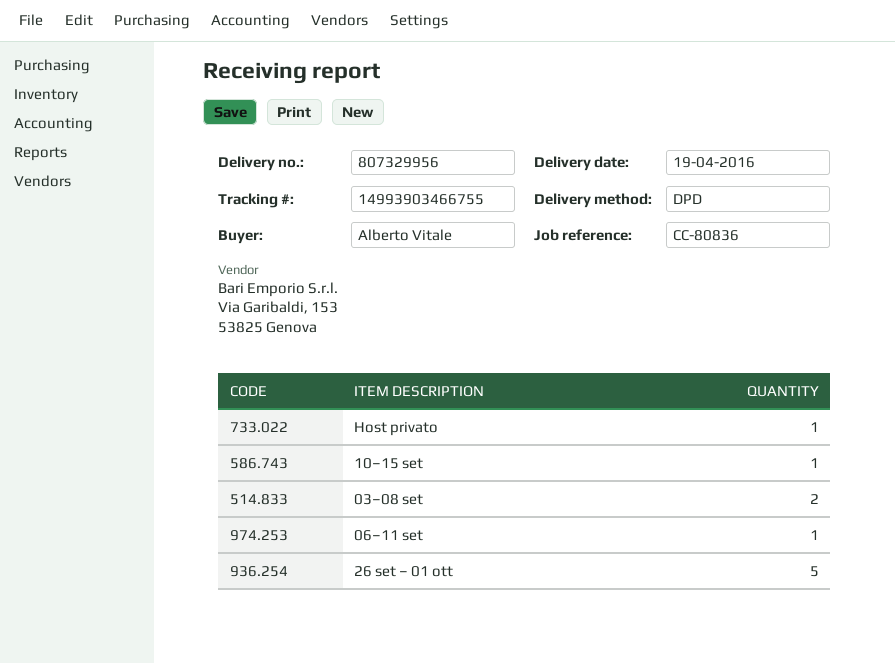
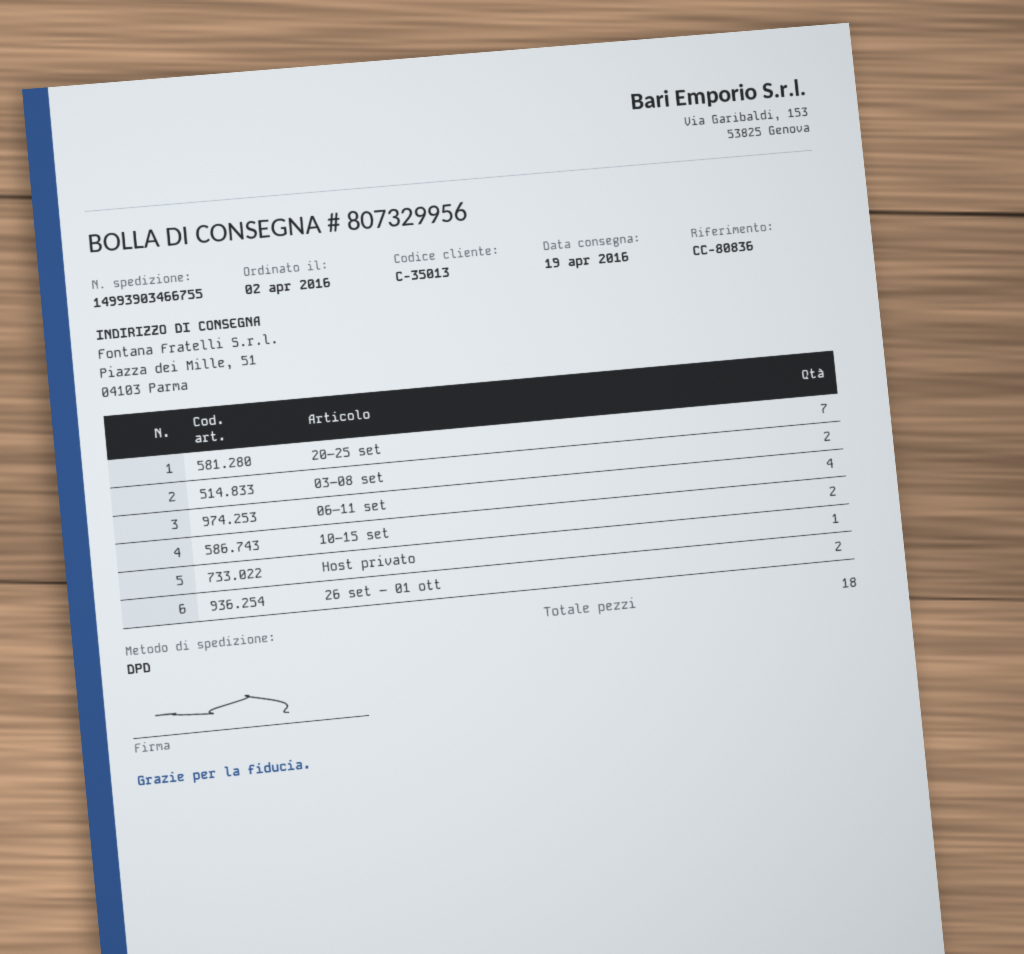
10–15 set: 1 -> 2
06–11 set: 1 -> 4
26 set – 01 ott: 5 -> 2
20–25 set: none -> 7

